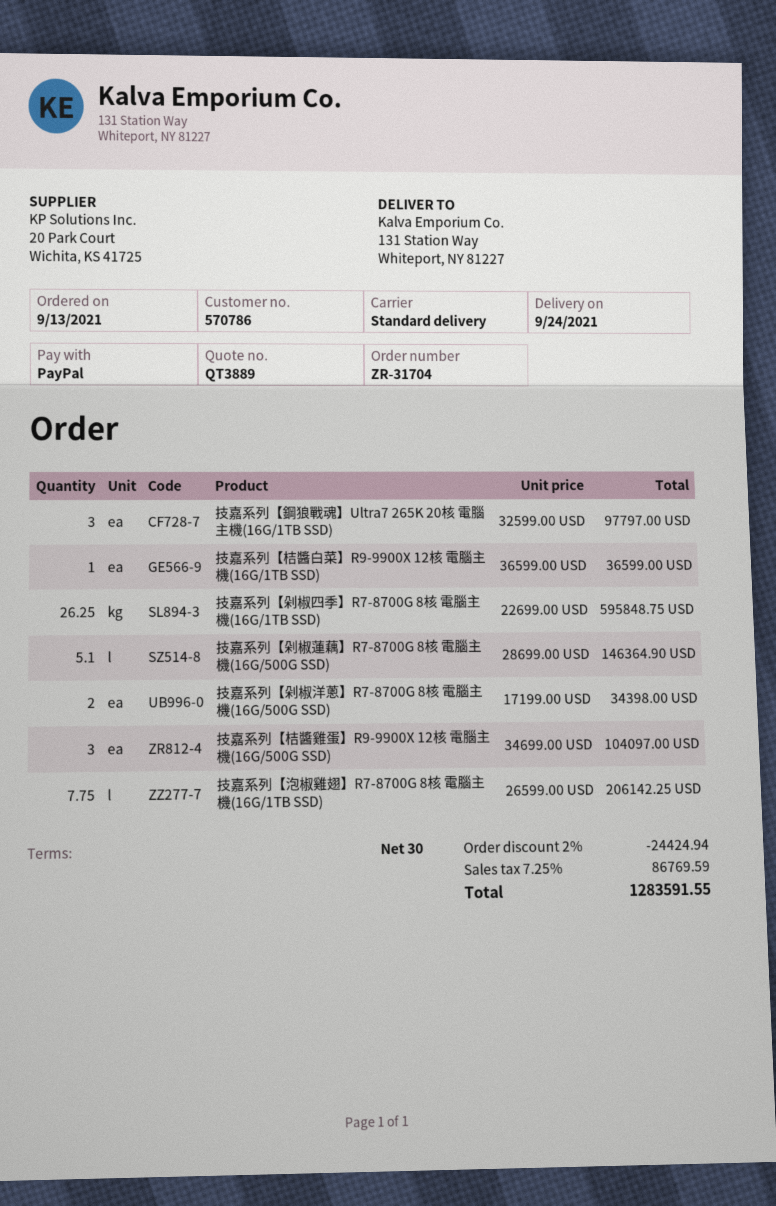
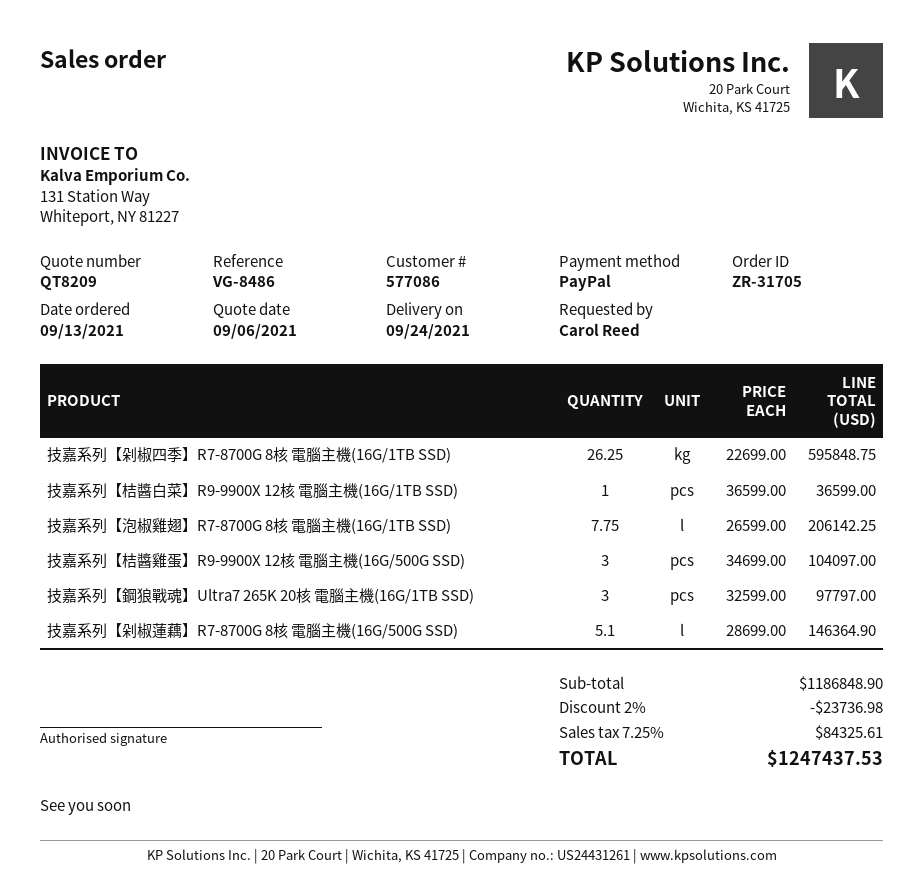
quote number: QT3889 -> QT8209
order number: ZR-31704 -> ZR-31705
customer number: 570786 -> 577086
技嘉系列【剁椒洋蔥】R7-8700G 8核 電腦主機(16G/500G SSD): 2 x 17199.00 = 34398.00 -> none
discount: 2% = 24424.94 -> 2% = 23736.98
tax: 7.25% = 86769.59 -> 7.25% = 84325.61
total: 1283591.55 -> 1247437.53

